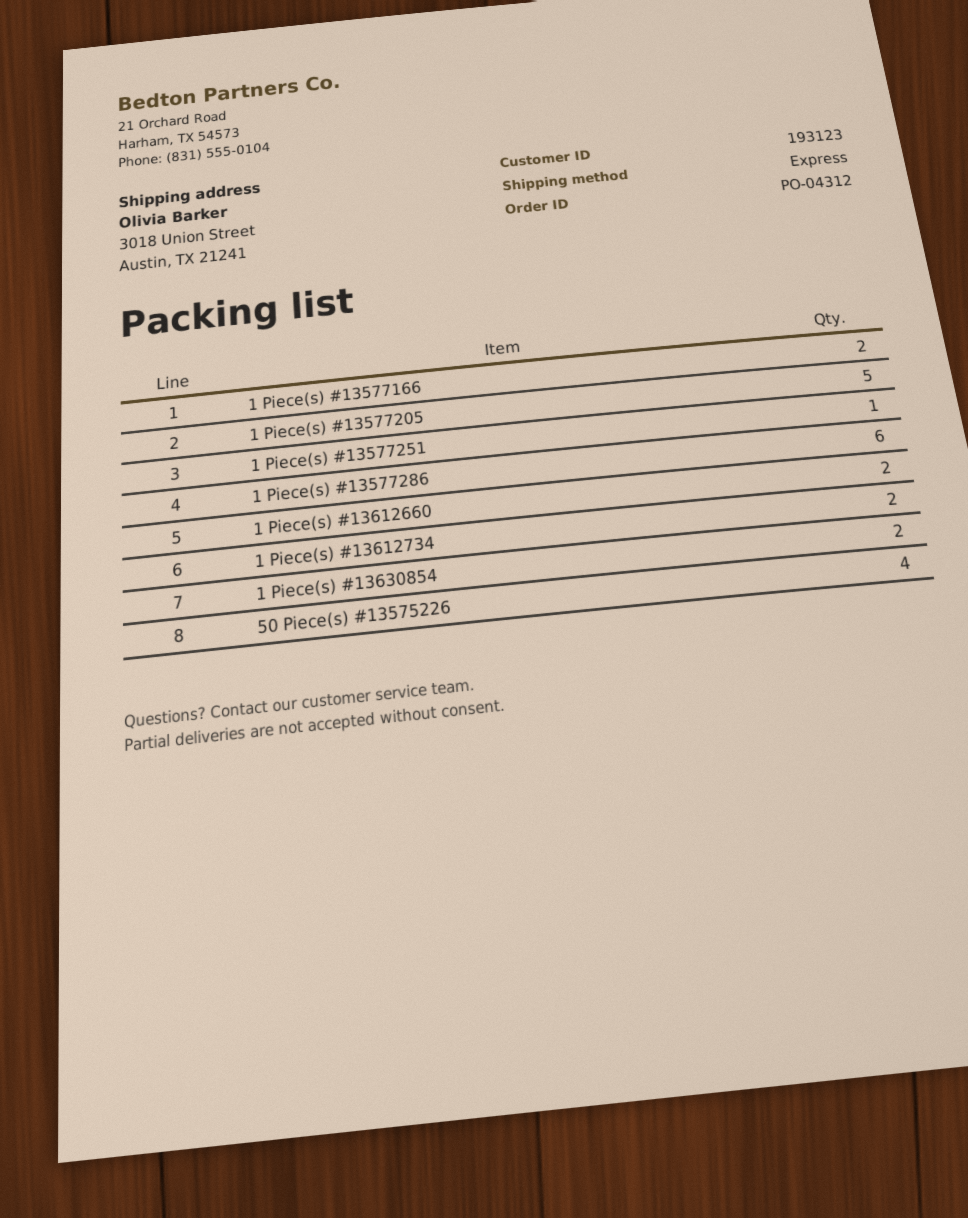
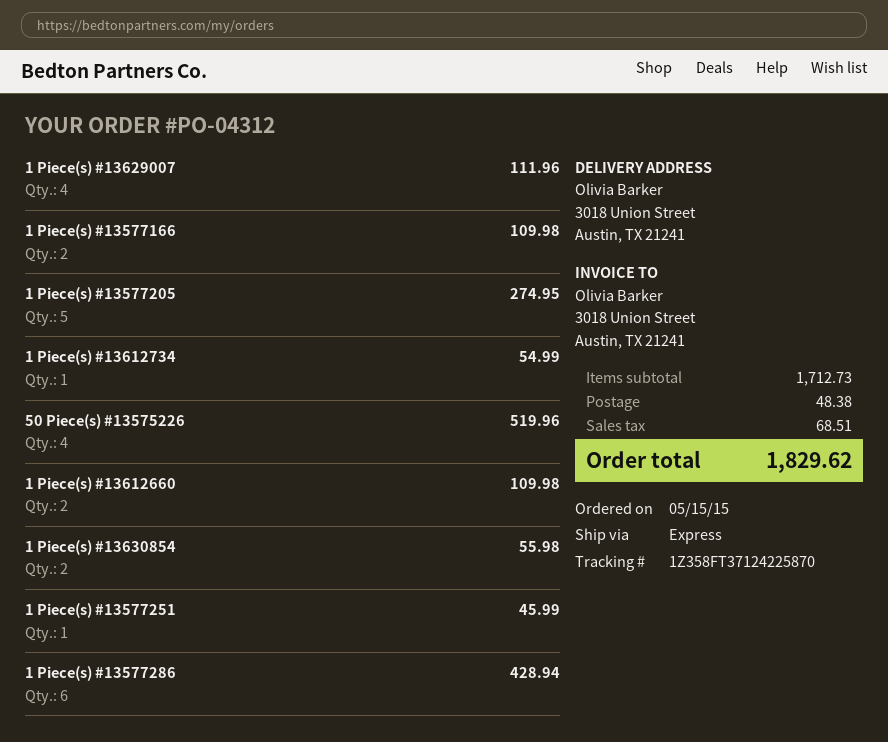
1 Piece(s) #13612734: 2 -> 1
1 Piece(s) #13629007: none -> 4

